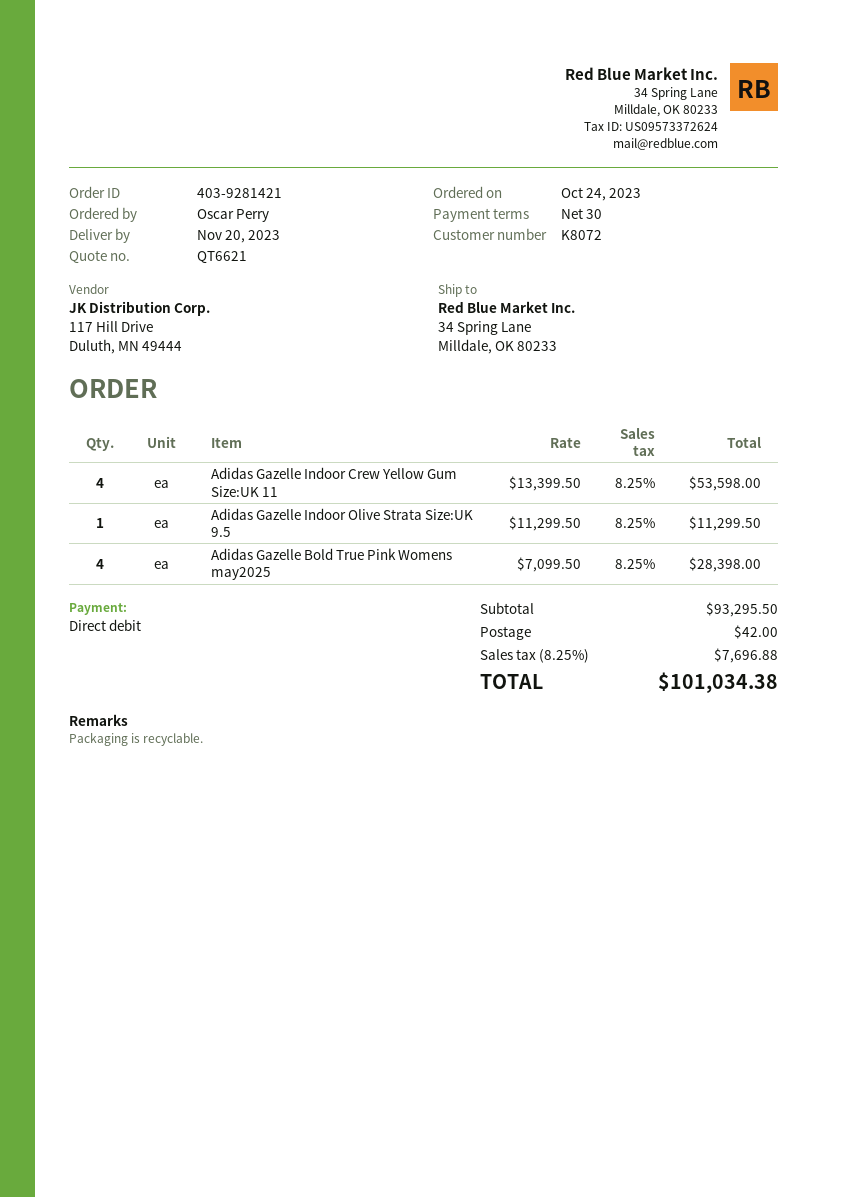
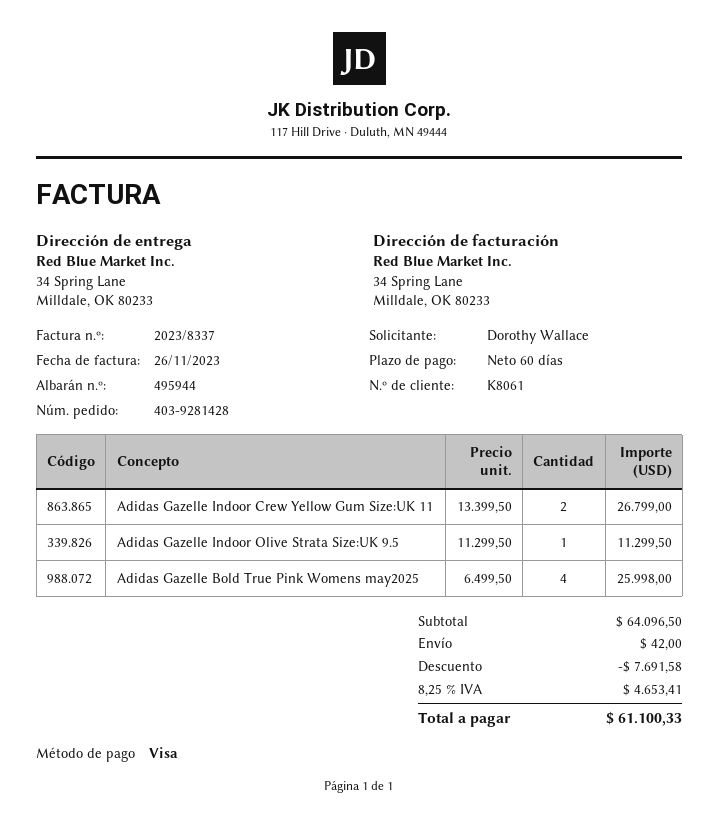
order number: 403-9281421 -> 403-9281428
payment terms: 30 days -> 60 days
customer number: K8072 -> K8061
ordered by: Oscar Perry -> Dorothy Wallace
payment method: direct debit -> Visa
Adidas Gazelle Indoor Crew Yellow Gum Size:UK 11: 4 x 13399.50 = 53598.00 -> 2 x 13399.50 = 26799.00
Adidas Gazelle Bold True Pink Womens may2025: 4 x 7099.50 = 28398.00 -> 4 x 6499.50 = 25998.00
subtotal: 93295.50 -> 64096.50
discount: none -> 7691.58
tax: 8.25% = 7696.88 -> 8.25% = 4653.41
total: 101034.38 -> 61100.33

